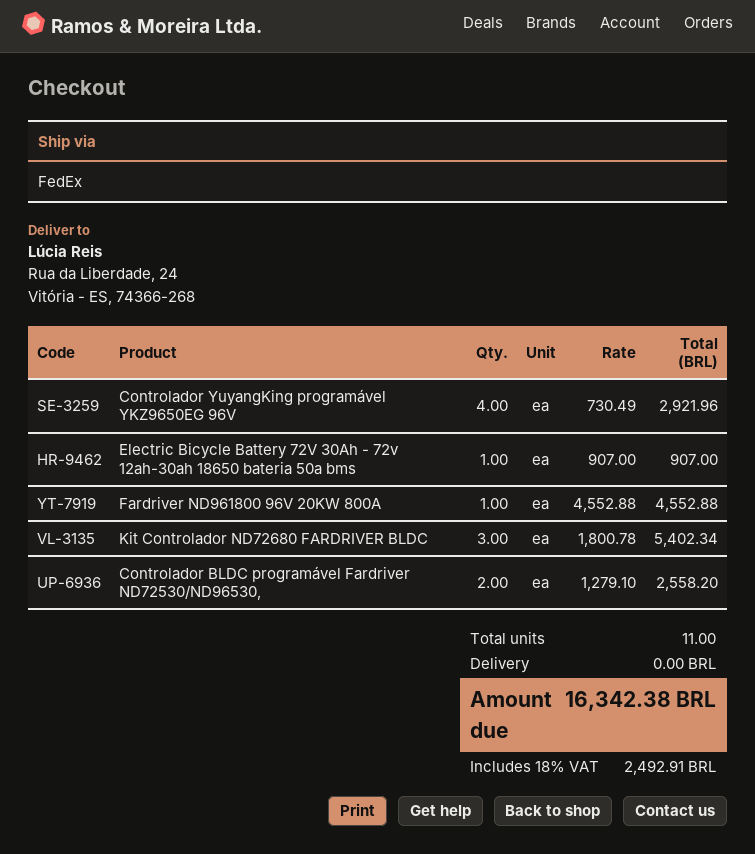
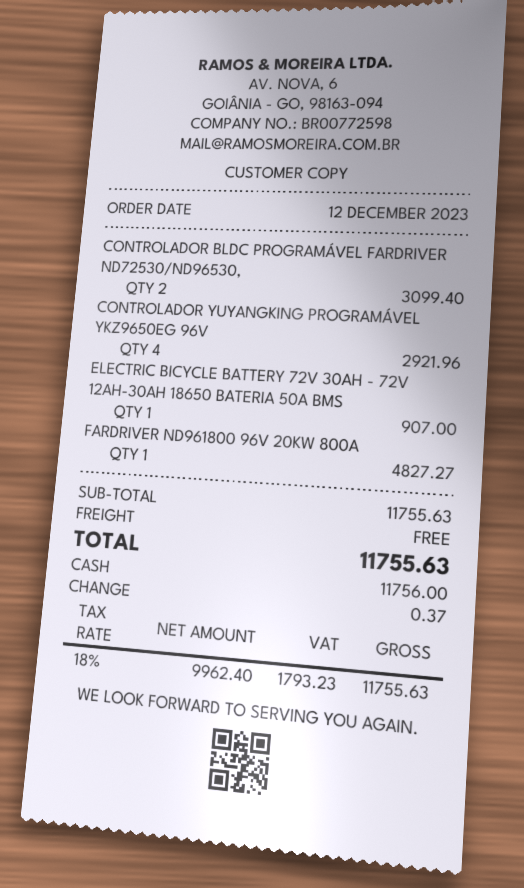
Fardriver ND961800 96V 20KW 800A: 1 for 4552.88 -> 1 for 4827.27
Kit Controlador ND72680 FARDRIVER BLDC: 3 for 5402.34 -> none
Controlador BLDC programável Fardriver ND72530/ND96530,: 2 for 2558.20 -> 2 for 3099.40
tax: 18% = 2492.91 -> 18% = 1793.23
total: 16342.38 -> 11755.63

